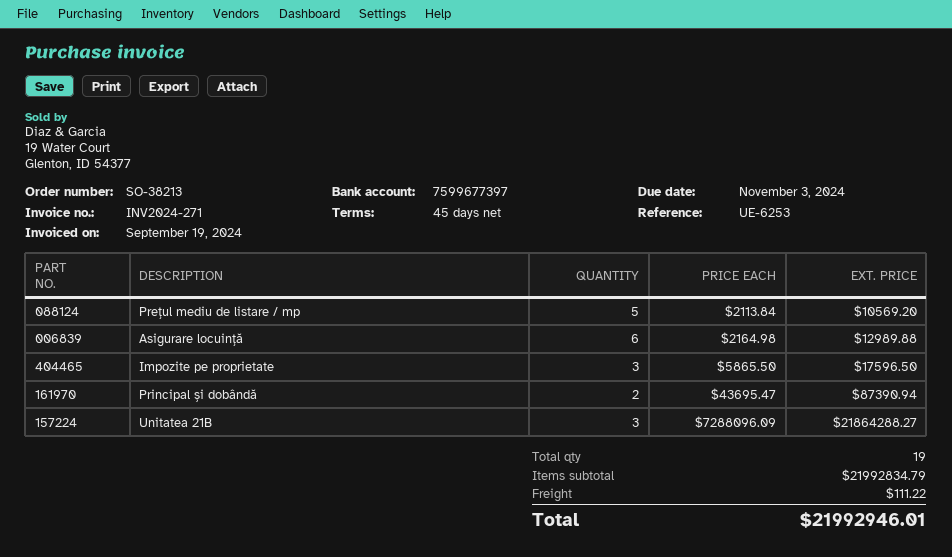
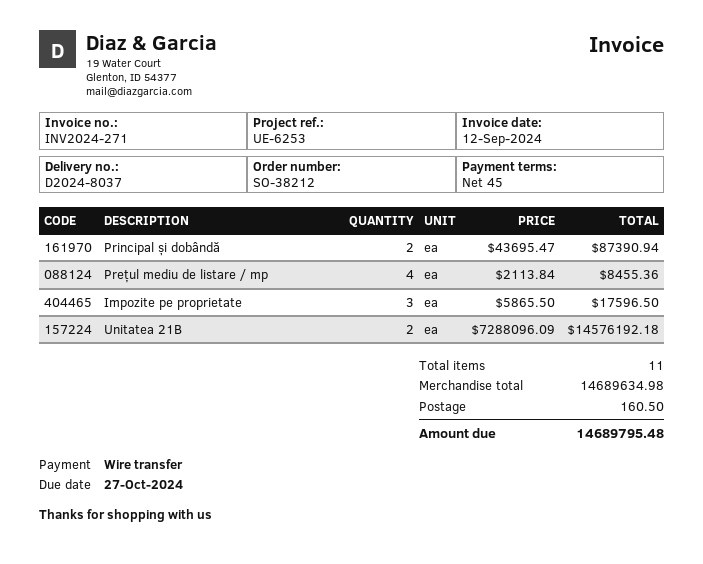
order number: SO-38213 -> SO-38212
invoice date: 2024-09-19 -> 2024-09-12
due date: 2024-11-03 -> 2024-10-27
Prețul mediu de listare / mp: 5 x 2113.84 = 10569.20 -> 4 x 2113.84 = 8455.36
Asigurare locuință: 6 x 2164.98 = 12989.88 -> none
Unitatea 21B: 3 x 7288096.09 = 21864288.27 -> 2 x 7288096.09 = 14576192.18
total quantity: 19 -> 11
subtotal: 21992834.79 -> 14689634.98
shipping: 111.22 -> 160.50
total: 21992946.01 -> 14689795.48

